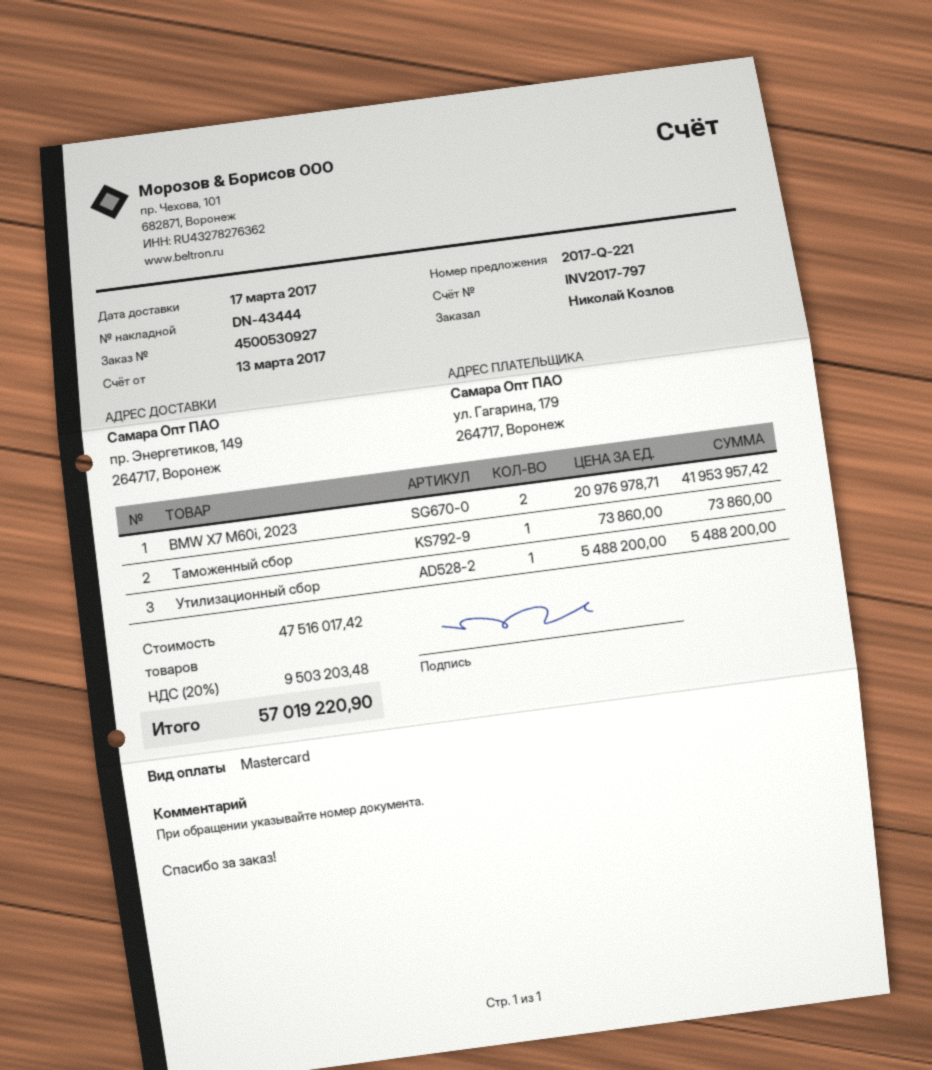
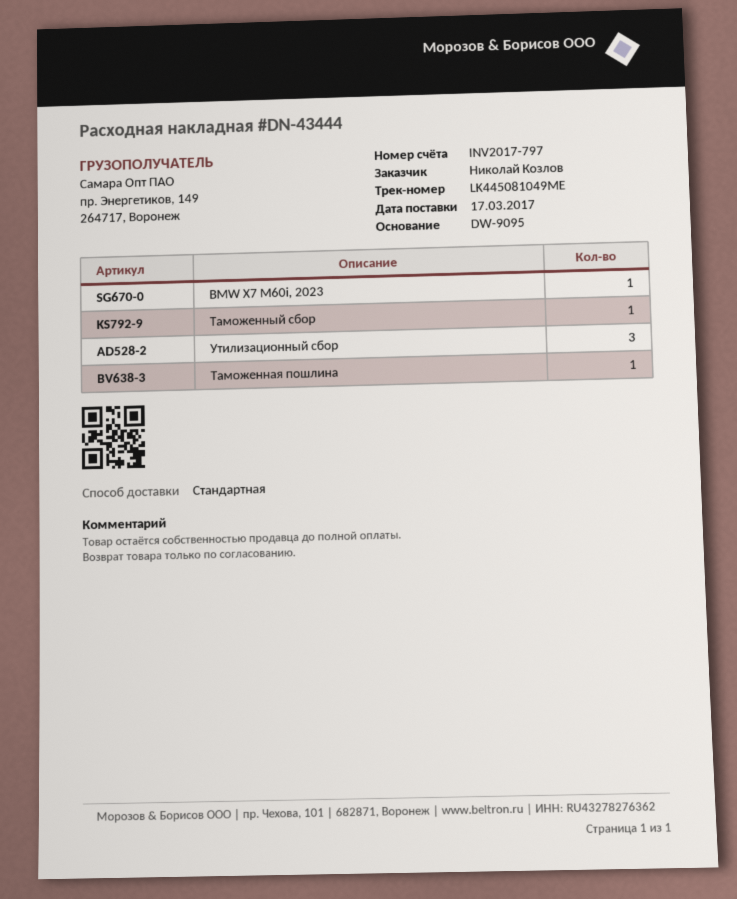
BMW X7 M60i, 2023: 2 -> 1
Утилизационный сбор: 1 -> 3
Таможенная пошлина: none -> 1

